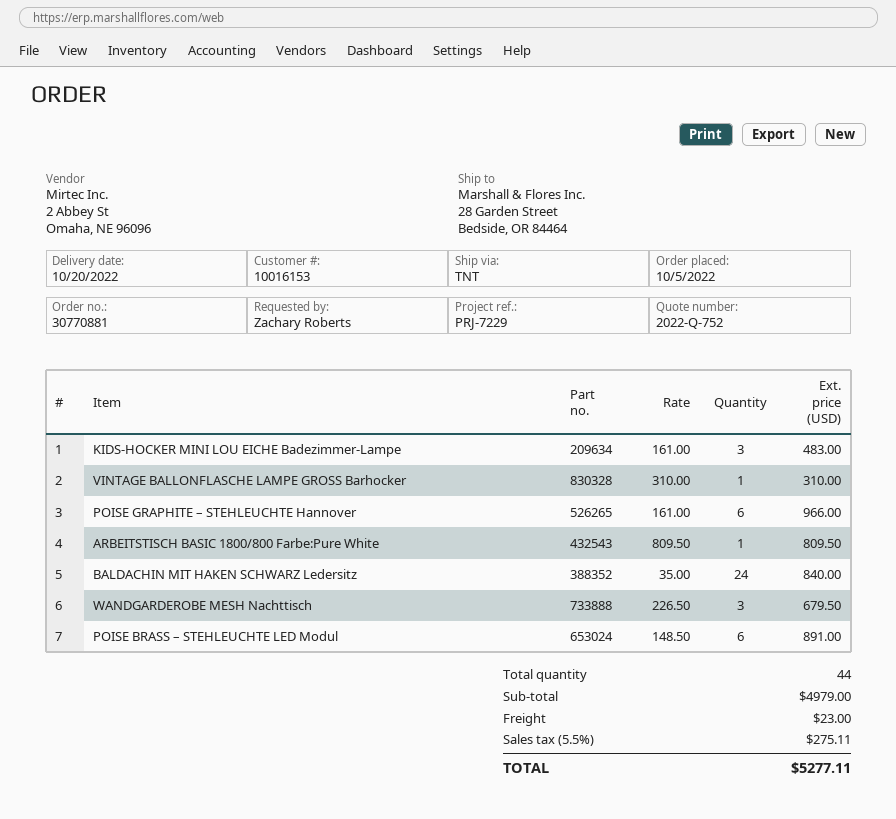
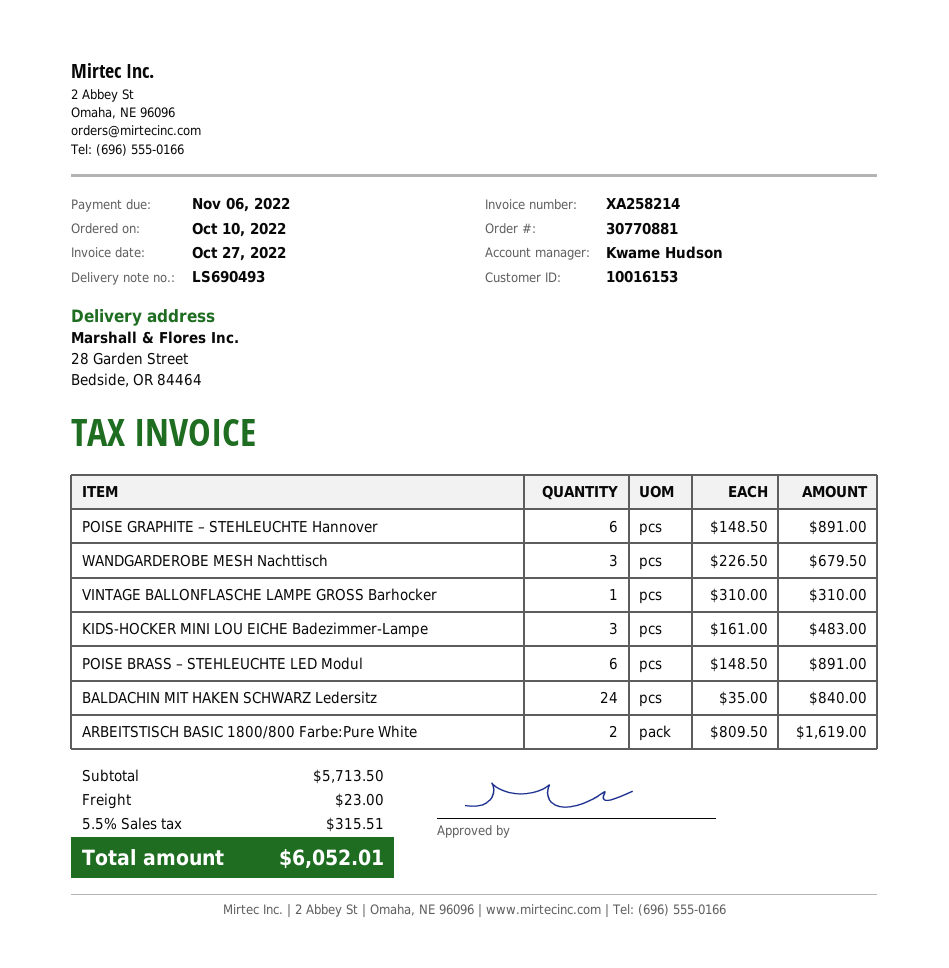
order date: 2022-10-05 -> 2022-10-10
POISE GRAPHITE – STEHLEUCHTE Hannover: 6 x 161.00 = 966.00 -> 6 x 148.50 = 891.00
ARBEITSTISCH BASIC 1800/800 Farbe:Pure White: 1 x 809.50 = 809.50 -> 2 x 809.50 = 1619.00
subtotal: 4979.00 -> 5713.50
tax: 5.5% = 275.11 -> 5.5% = 315.51
total: 5277.11 -> 6052.01

